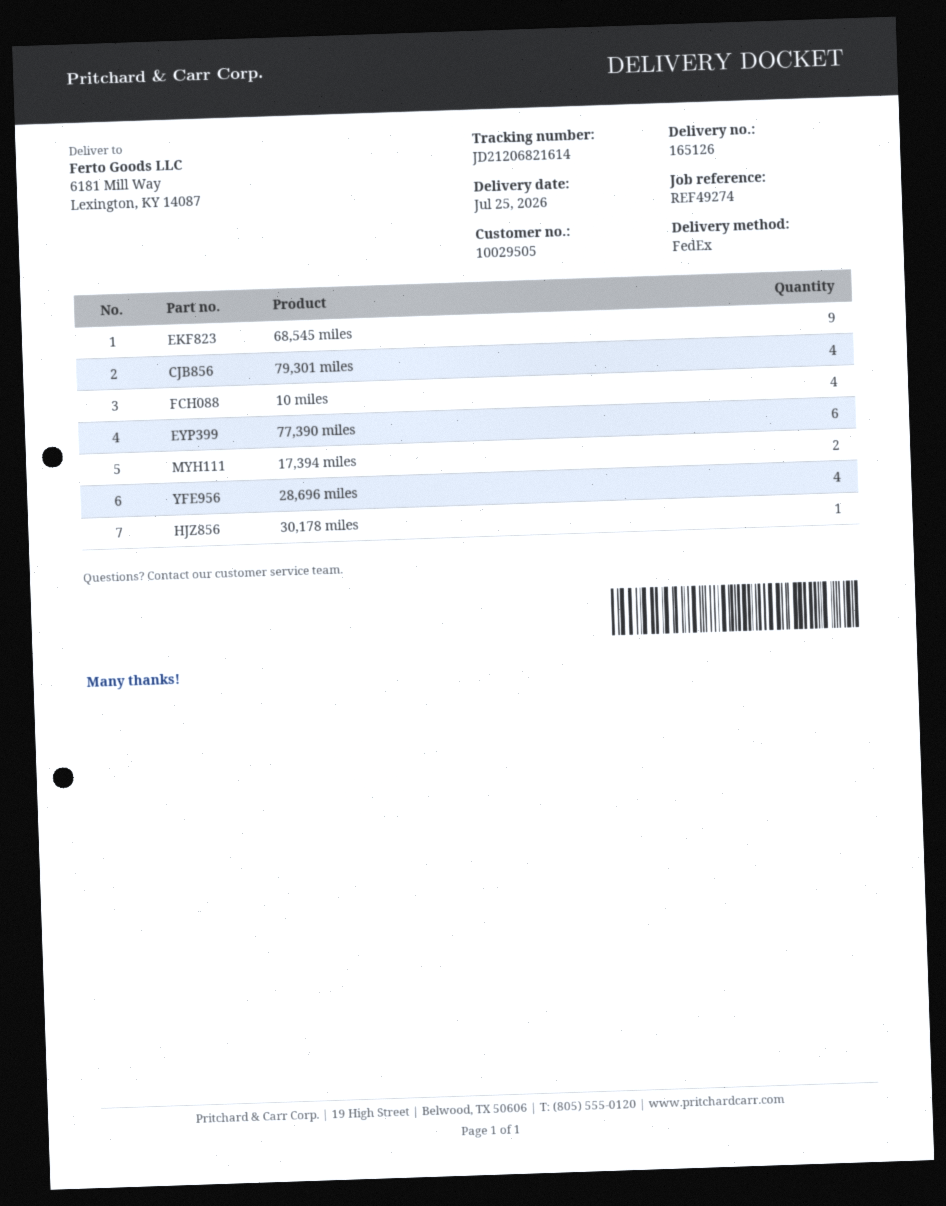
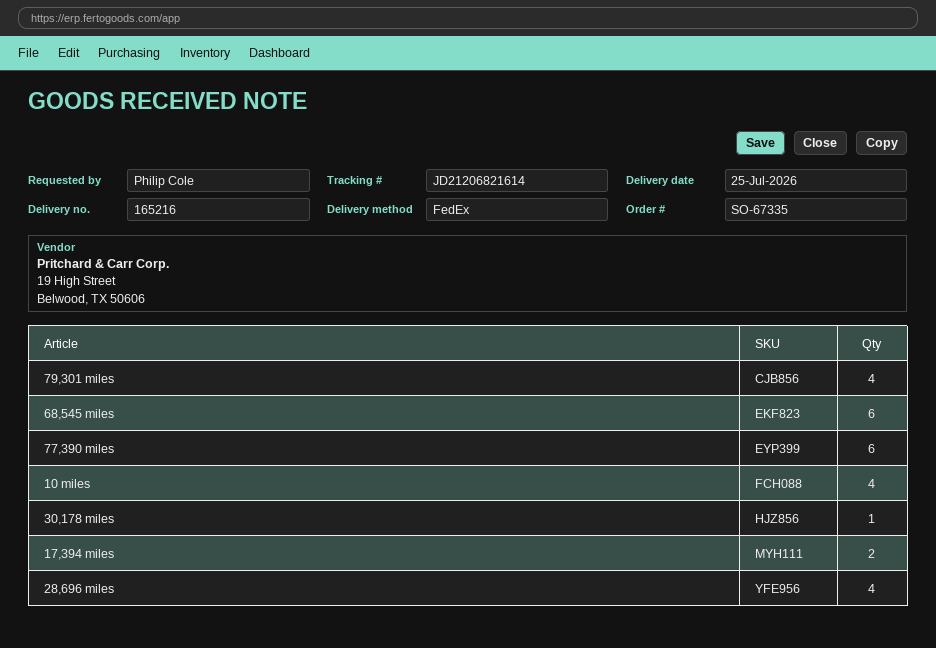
delivery note number: 165126 -> 165216
68,545 miles: 9 -> 6

